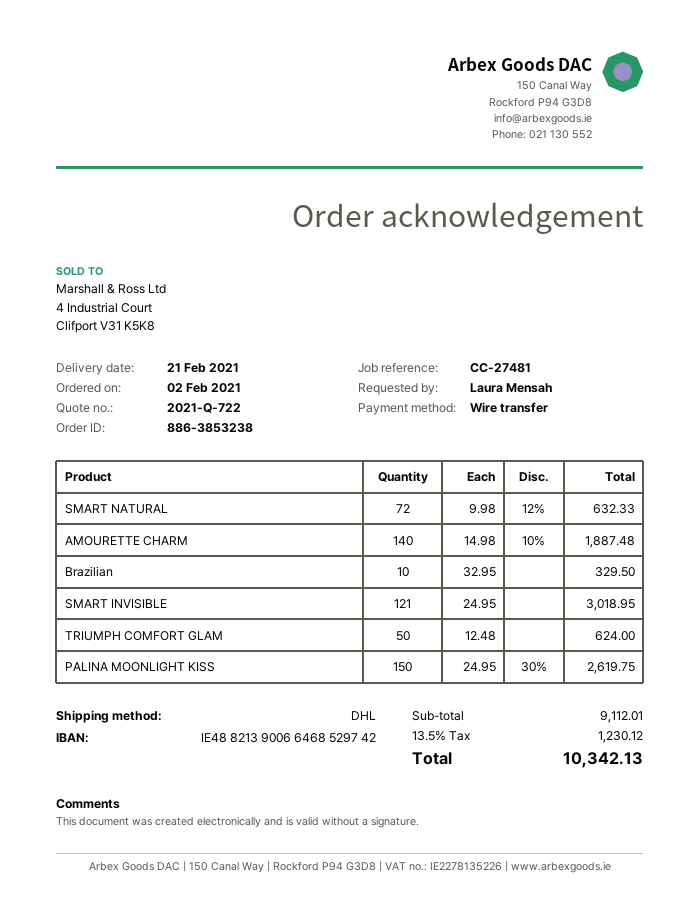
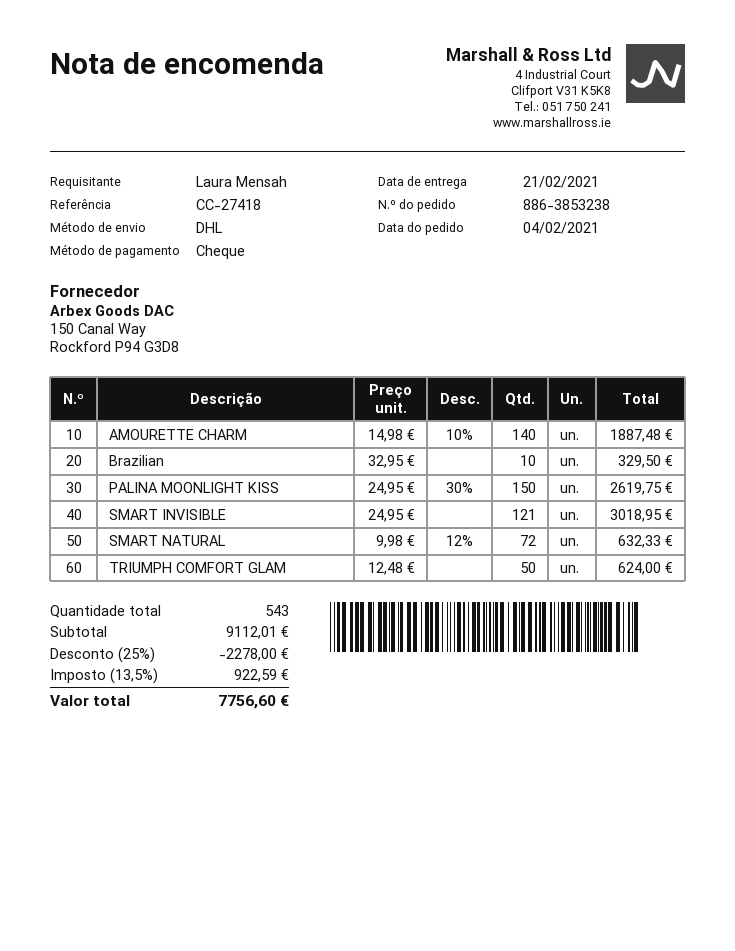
order date: 2021-02-02 -> 2021-02-04
reference: CC-27481 -> CC-27418
payment method: bank transfer -> cheque
discount: none -> 25% = 2278.00
tax: 13.5% = 1230.12 -> 13.5% = 922.59
total: 10342.13 -> 7756.60

